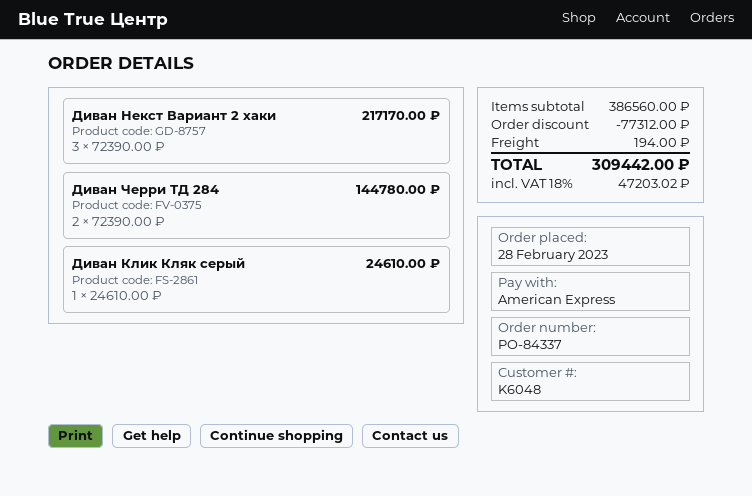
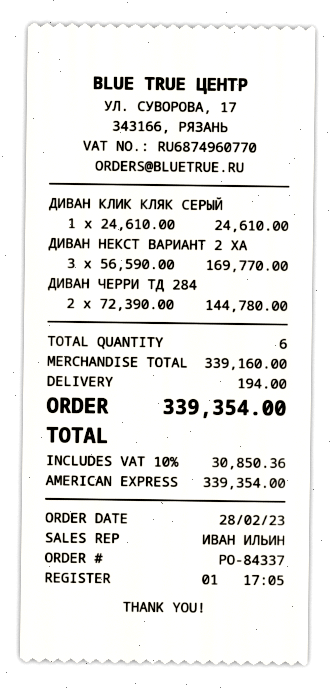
Диван Некст Вариант 2 хаки: 3 x 72390.00 = 217170.00 -> 3 x 56590.00 = 169770.00
subtotal: 386560.00 -> 339160.00
discount: 77312.00 -> none
tax: 18% = 47203.02 -> 10% = 30850.36
total: 309442.00 -> 339354.00

